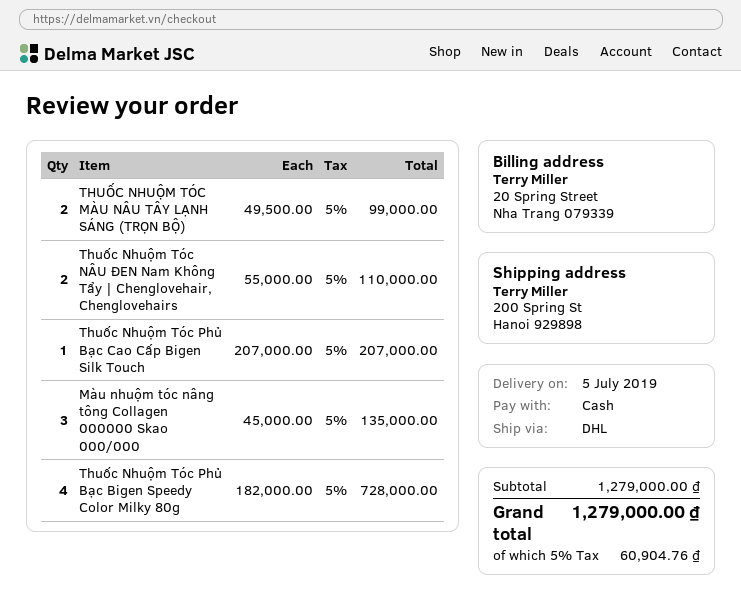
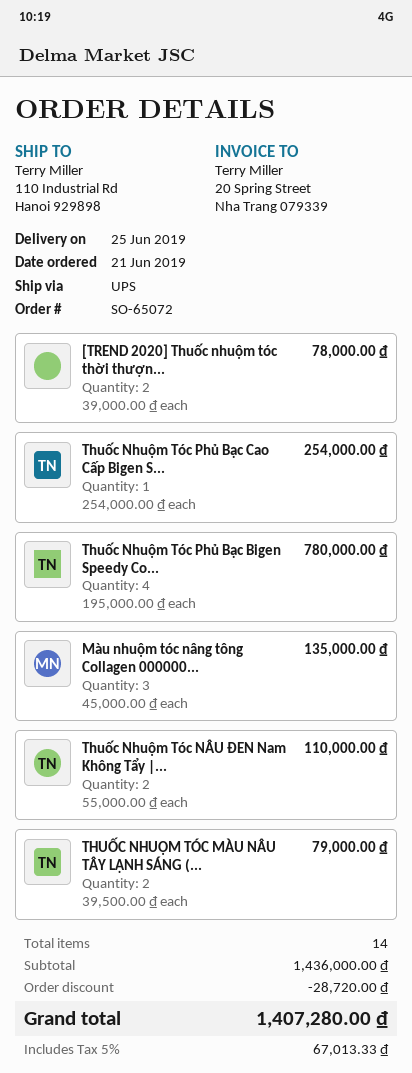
delivery date: 2019-07-05 -> 2019-06-25
shipping method: DHL -> UPS
ship to: 200 Spring St, Hanoi 929898 -> 110 Industrial Rd, Hanoi 929898
THUỐC NHUỘM TÓC MÀU NÂU TÂY LẠNH SÁNG (TRỌN BỘ): 2 x 49500.00 = 99000.00 -> 2 x 39500.00 = 79000.00
Thuốc Nhuộm Tóc Phủ Bạc Cao Cấp Bigen Silk Touch: 1 x 207000.00 = 207000.00 -> 1 x 254000.00 = 254000.00
Thuốc Nhuộm Tóc Phủ Bạc Bigen Speedy Color Milky 80g: 4 x 182000.00 = 728000.00 -> 4 x 195000.00 = 780000.00
[TREND 2020] Thuốc nhuộm tóc thời thượn...: none -> 2 x 39000.00 = 78000.00
subtotal: 1279000.00 -> 1436000.00
discount: none -> 28720.00
tax: 5% = 60904.76 -> 5% = 67013.33
total: 1279000.00 -> 1407280.00

